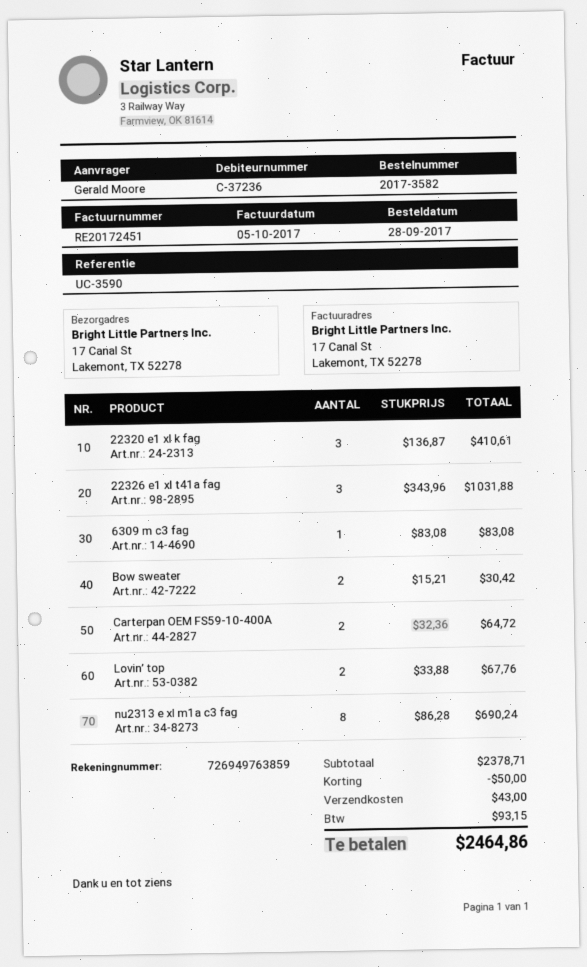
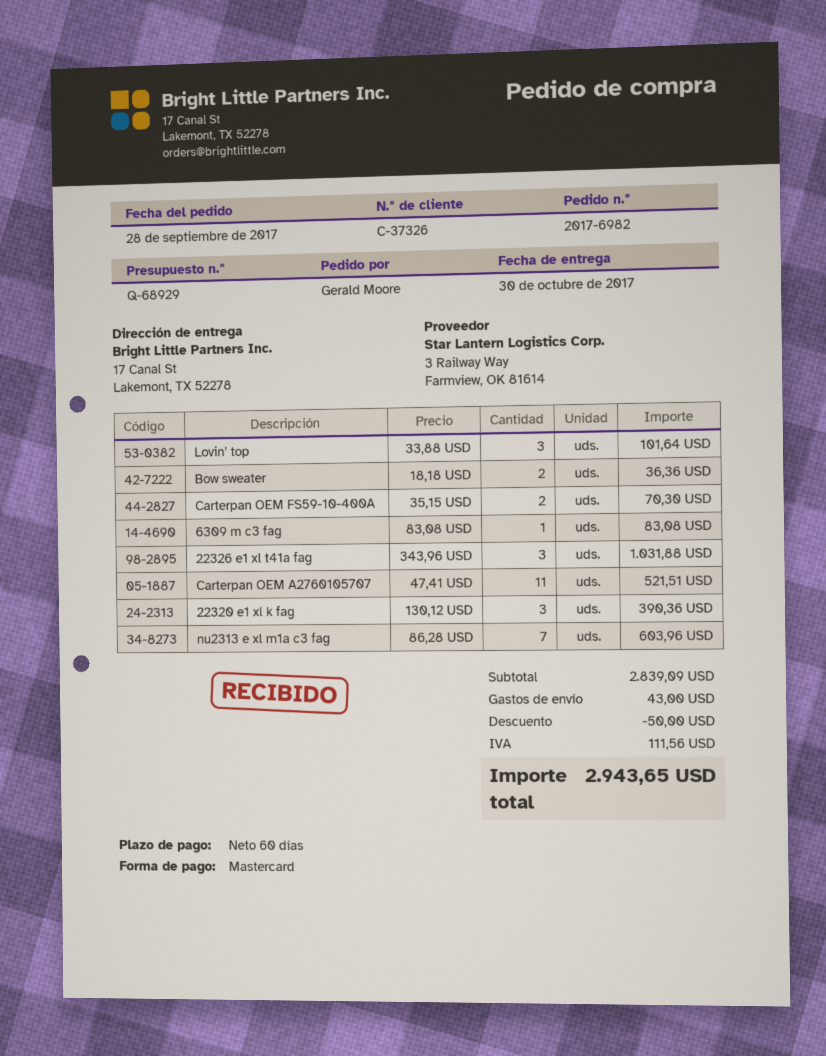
order number: 2017-3582 -> 2017-6982
customer number: C-37236 -> C-37326
22320 e1 xl k fag: 3 x 136.87 = 410.61 -> 3 x 130.12 = 390.36
Bow sweater: 2 x 15.21 = 30.42 -> 2 x 18.18 = 36.36
Carterpan OEM FS59-10-400A: 2 x 32.36 = 64.72 -> 2 x 35.15 = 70.30
Lovin’ top: 2 x 33.88 = 67.76 -> 3 x 33.88 = 101.64
nu2313 e xl m1a c3 fag: 8 x 86.28 = 690.24 -> 7 x 86.28 = 603.96
Carterpan OEM A2760105707: none -> 11 x 47.41 = 521.51
subtotal: 2378.71 -> 2839.09
tax: 93.15 -> 111.56
total: 2464.86 -> 2943.65

